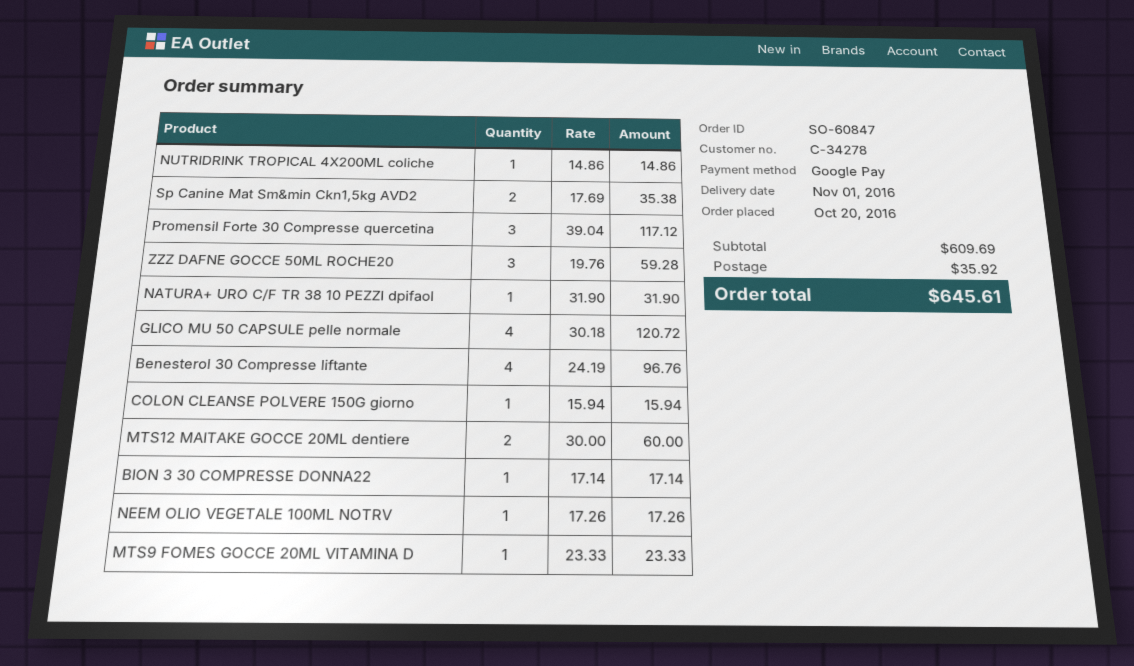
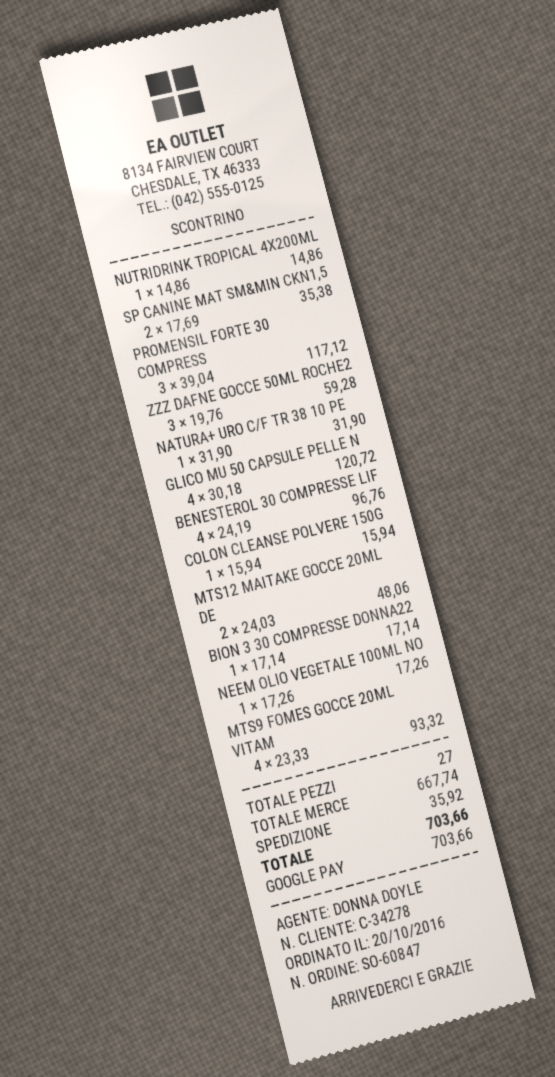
MTS12 MAITAKE GOCCE 20ML dentiere: 2 x 30.00 = 60.00 -> 2 x 24.03 = 48.06
MTS9 FOMES GOCCE 20ML VITAMINA D: 1 x 23.33 = 23.33 -> 4 x 23.33 = 93.32
subtotal: 609.69 -> 667.74
total: 645.61 -> 703.66

